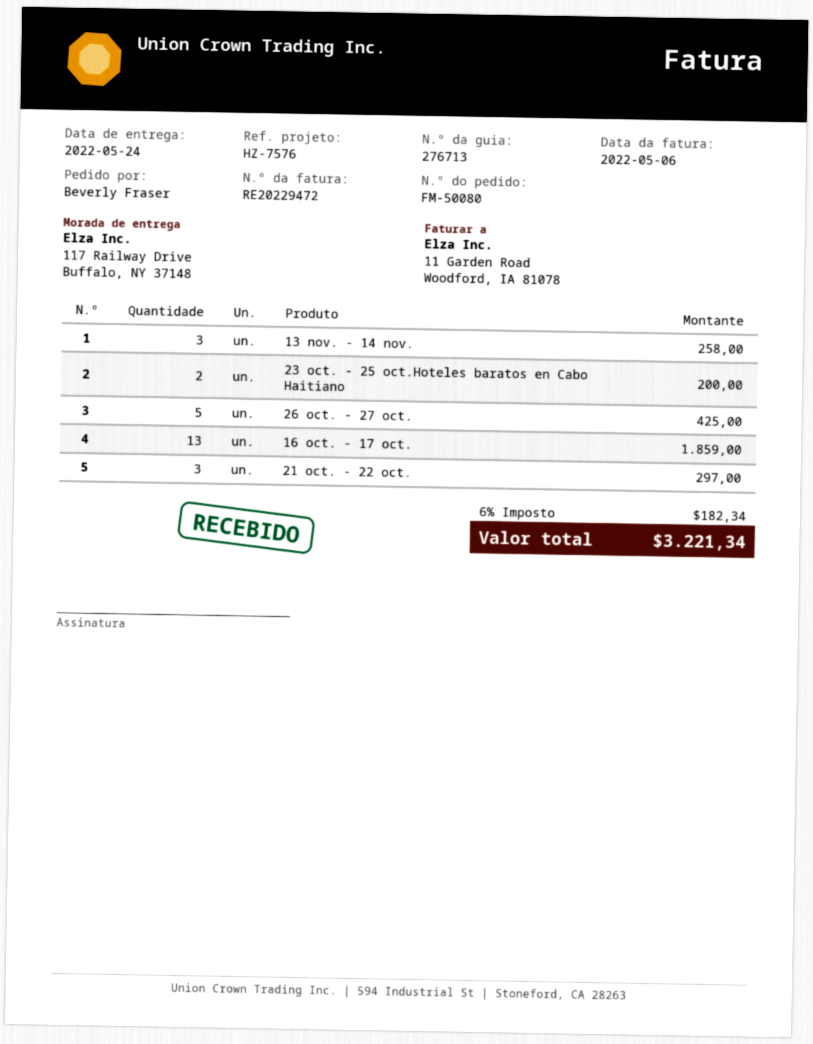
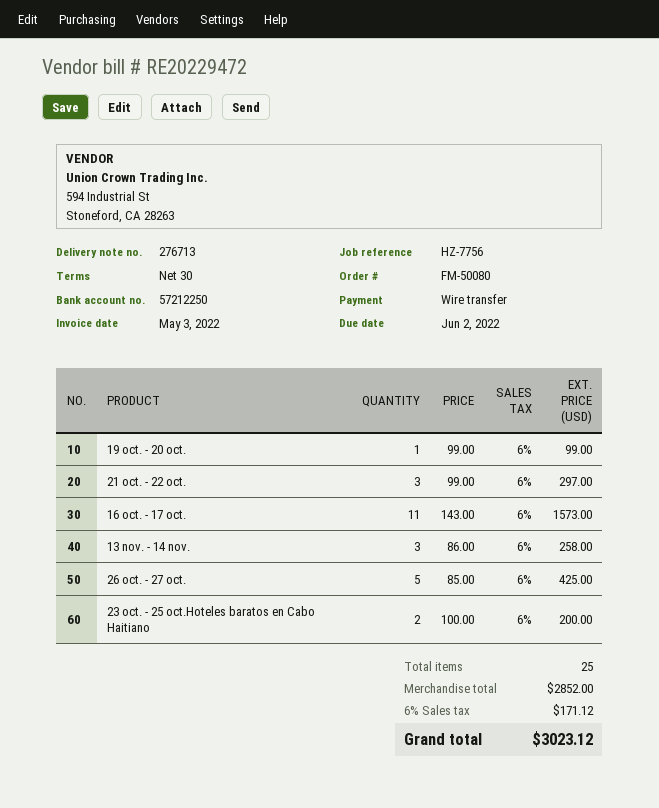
invoice date: 2022-05-06 -> 2022-05-03
reference: HZ-7576 -> HZ-7756
16 oct. - 17 oct.: 13 for 1859.00 -> 11 for 1573.00
19 oct. - 20 oct.: none -> 1 for 99.00
tax: 6% = 182.34 -> 6% = 171.12
total: 3221.34 -> 3023.12

